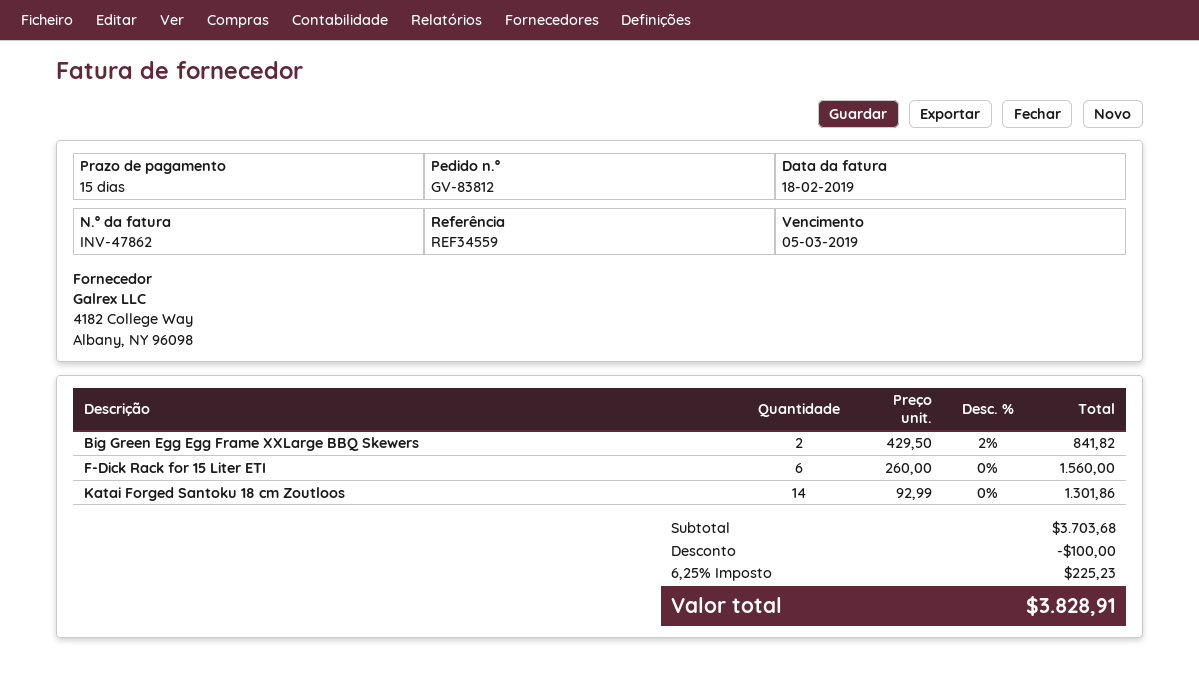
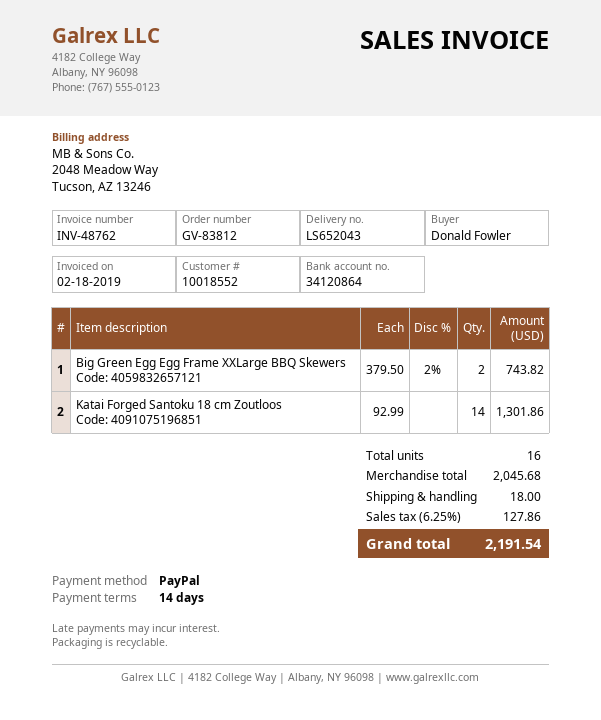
invoice number: INV-47862 -> INV-48762
payment terms: 15 days -> 14 days
Big Green Egg Egg Frame XXLarge BBQ Skewers: 2 x 429.50 - 2% = 841.82 -> 2 x 379.50 - 2% = 743.82
F-Dick Rack for 15 Liter ETI: 6 x 260.00 = 1560.00 -> none
subtotal: 3703.68 -> 2045.68
discount: 100.00 -> none
shipping: none -> 18.00
tax: 6.25% = 225.23 -> 6.25% = 127.86
total: 3828.91 -> 2191.54

